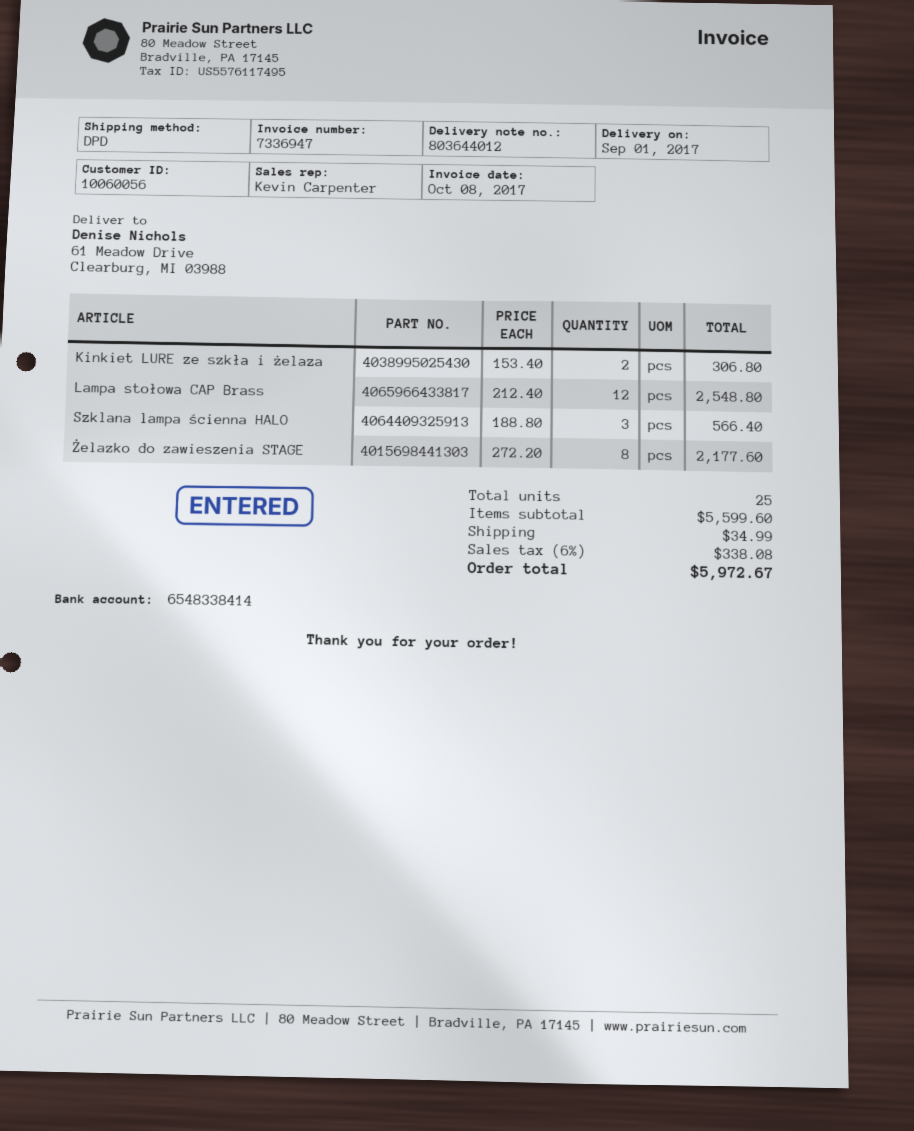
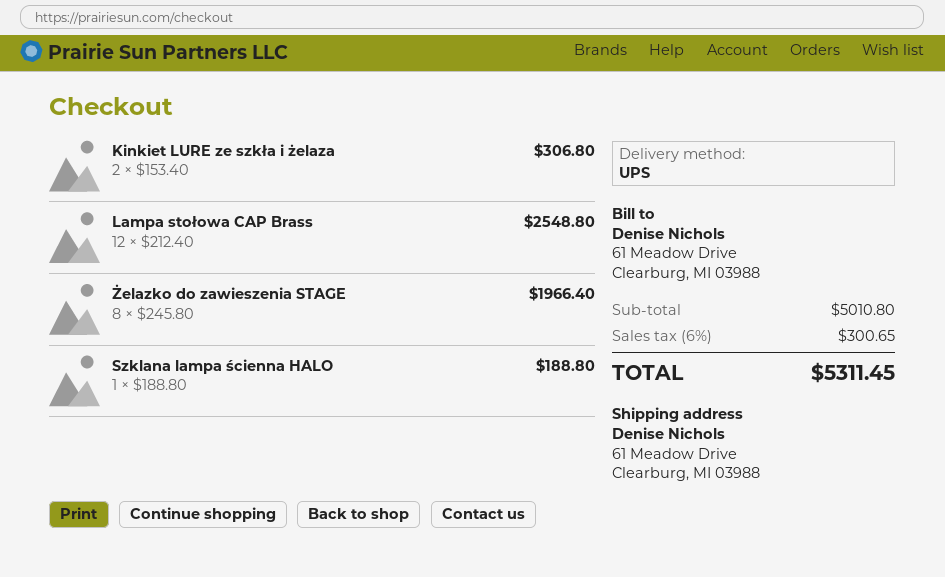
shipping method: DPD -> UPS
Szklana lampa ścienna HALO: 3 x 188.80 = 566.40 -> 1 x 188.80 = 188.80
Żelazko do zawieszenia STAGE: 8 x 272.20 = 2177.60 -> 8 x 245.80 = 1966.40
subtotal: 5599.60 -> 5010.80
shipping: 34.99 -> none
tax: 6% = 338.08 -> 6% = 300.65
total: 5972.67 -> 5311.45

